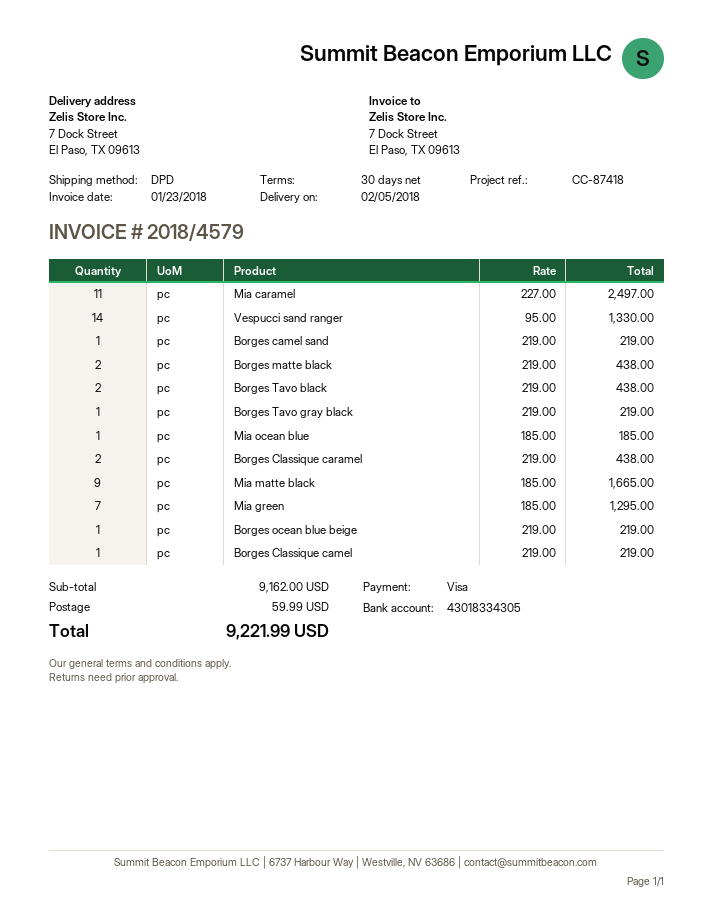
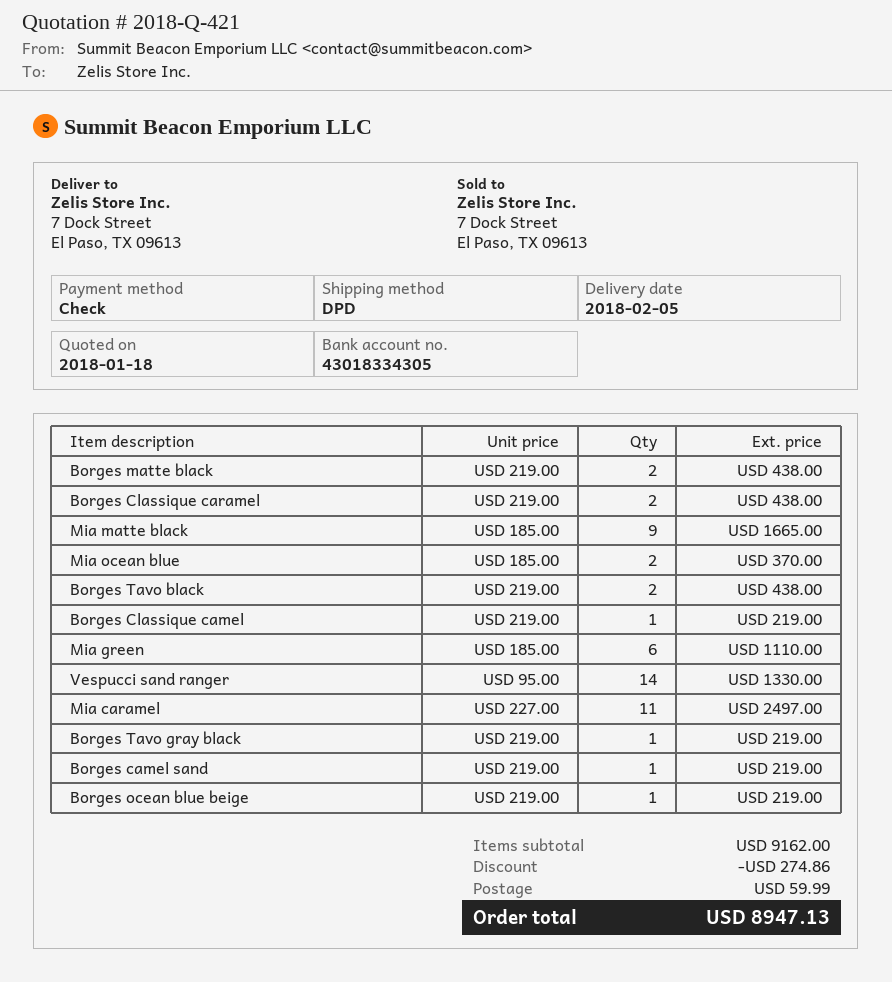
payment method: Visa -> cheque
Mia ocean blue: 1 x 185.00 = 185.00 -> 2 x 185.00 = 370.00
Mia green: 7 x 185.00 = 1295.00 -> 6 x 185.00 = 1110.00
discount: none -> 274.86
total: 9221.99 -> 8947.13

